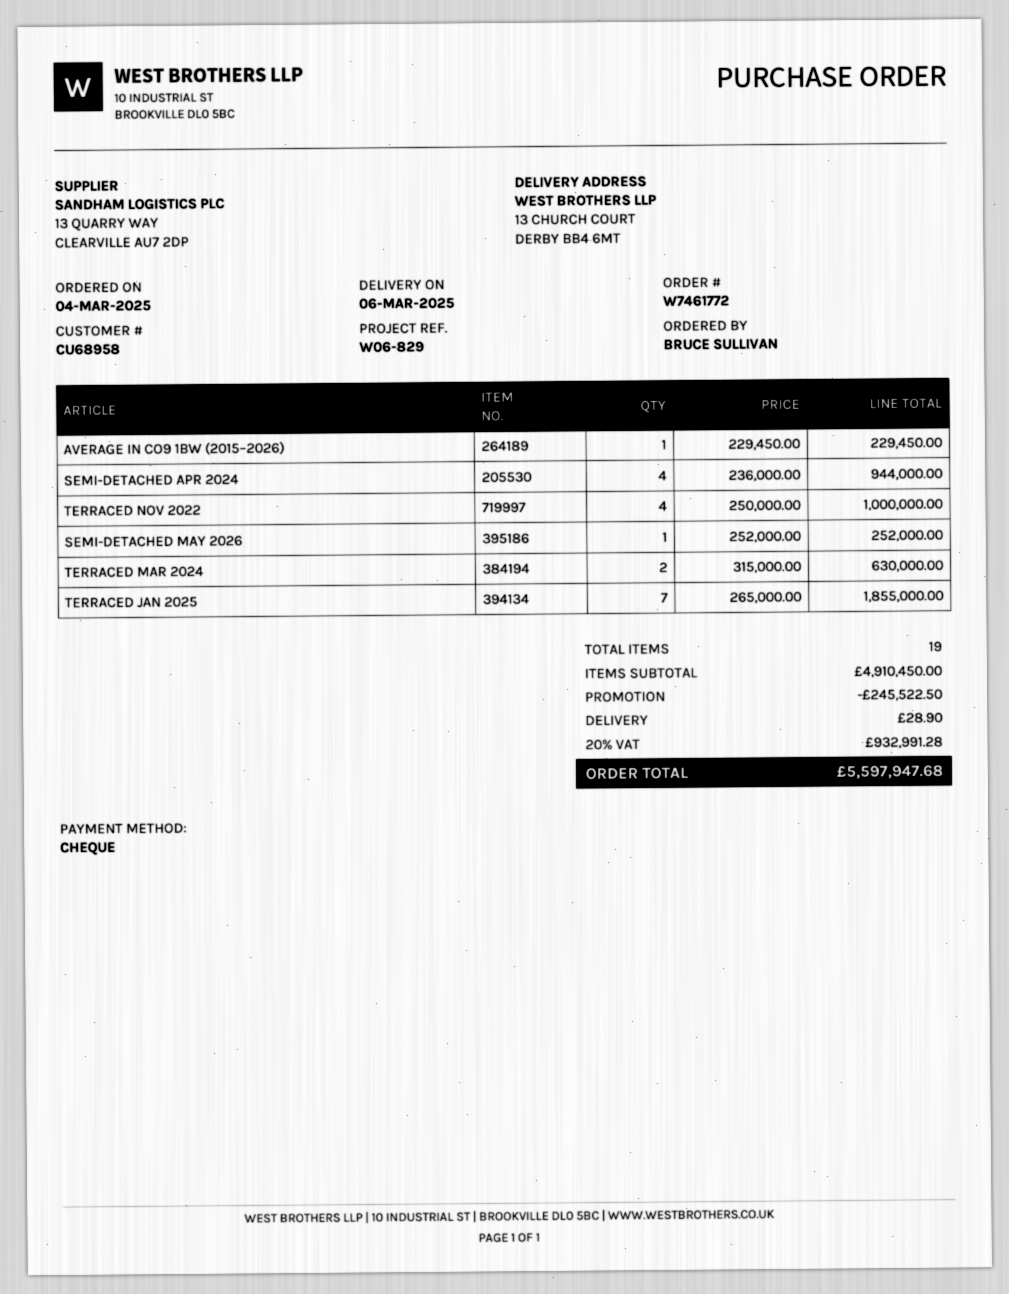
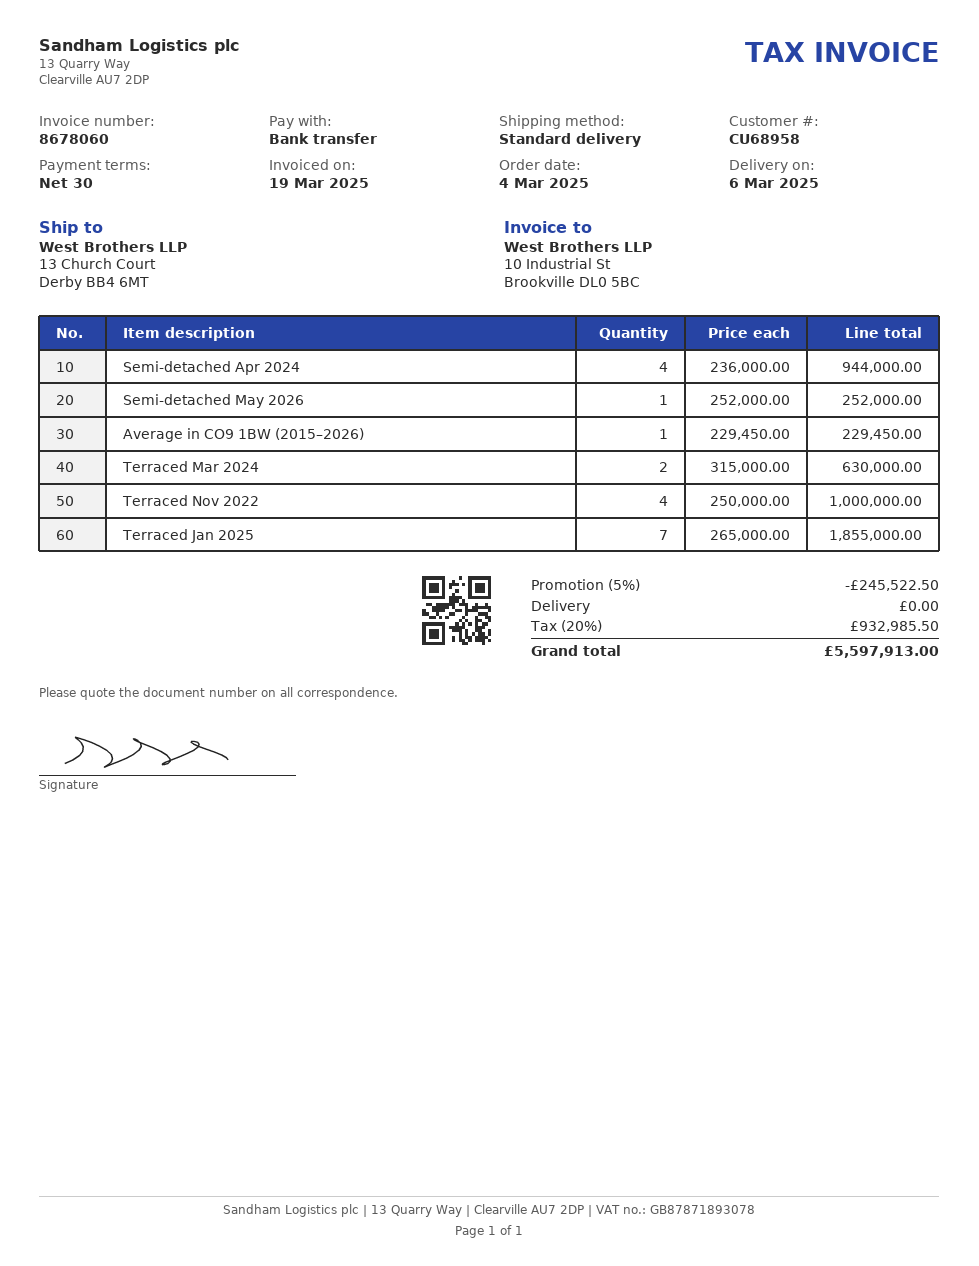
payment method: cheque -> bank transfer
shipping: 28.90 -> 0.00
tax: 20% = 932991.28 -> 20% = 932985.50
total: 5597947.68 -> 5597913.00

